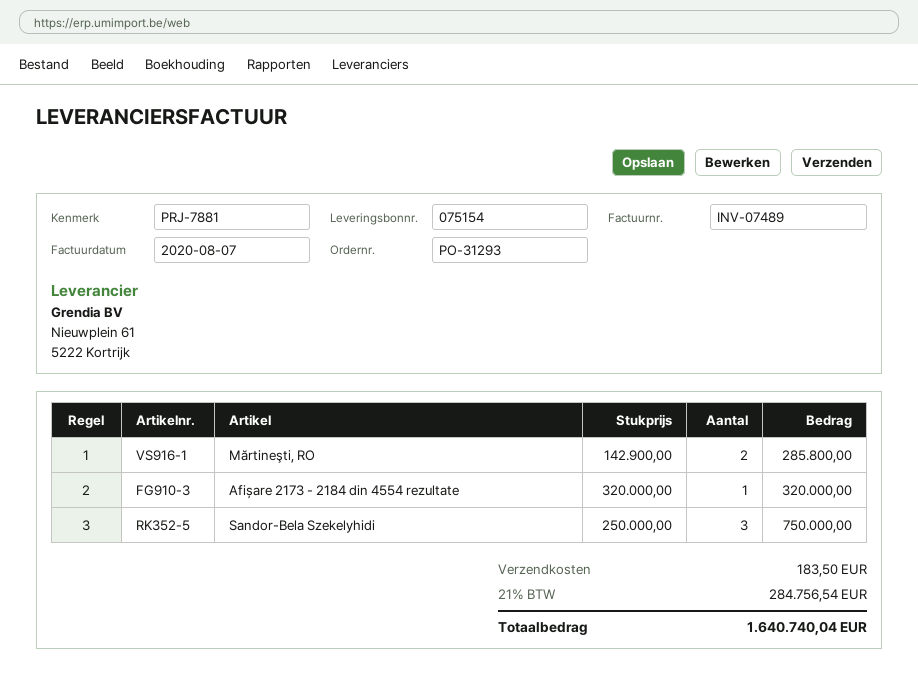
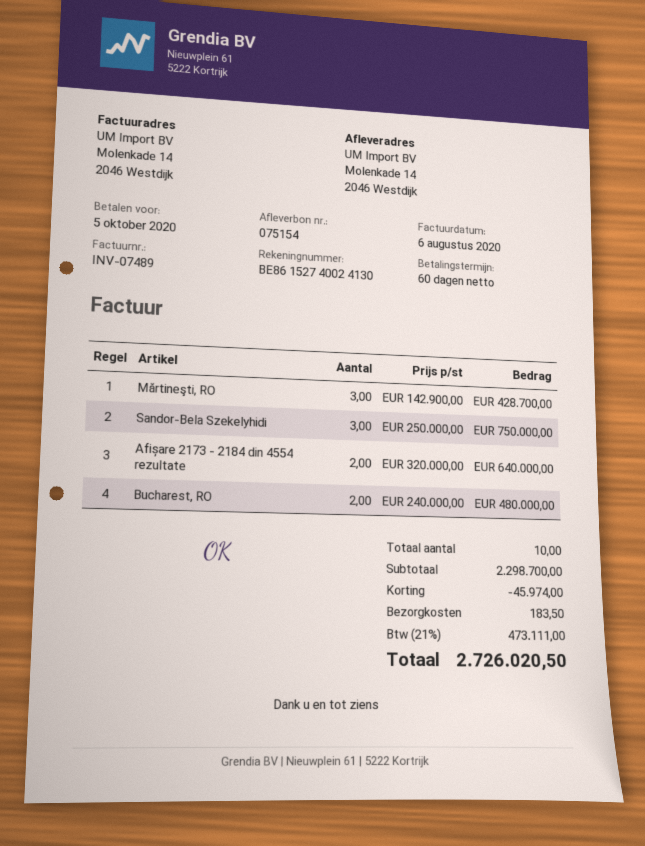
invoice date: 2020-08-07 -> 2020-08-06
Mărtineşti, RO: 2 x 142900.00 = 285800.00 -> 3 x 142900.00 = 428700.00
Afișare 2173 - 2184 din 4554 rezultate: 1 x 320000.00 = 320000.00 -> 2 x 320000.00 = 640000.00
Bucharest, RO: none -> 2 x 240000.00 = 480000.00
discount: none -> 45974.00
tax: 21% = 284756.54 -> 21% = 473111.00
total: 1640740.04 -> 2726020.50

